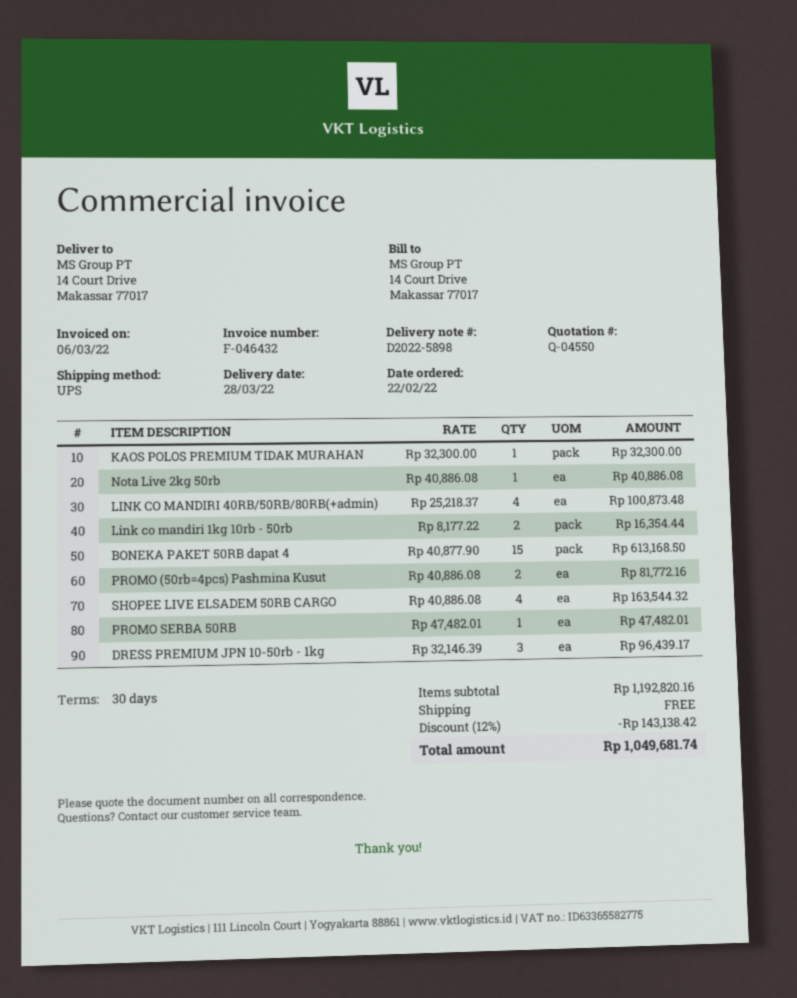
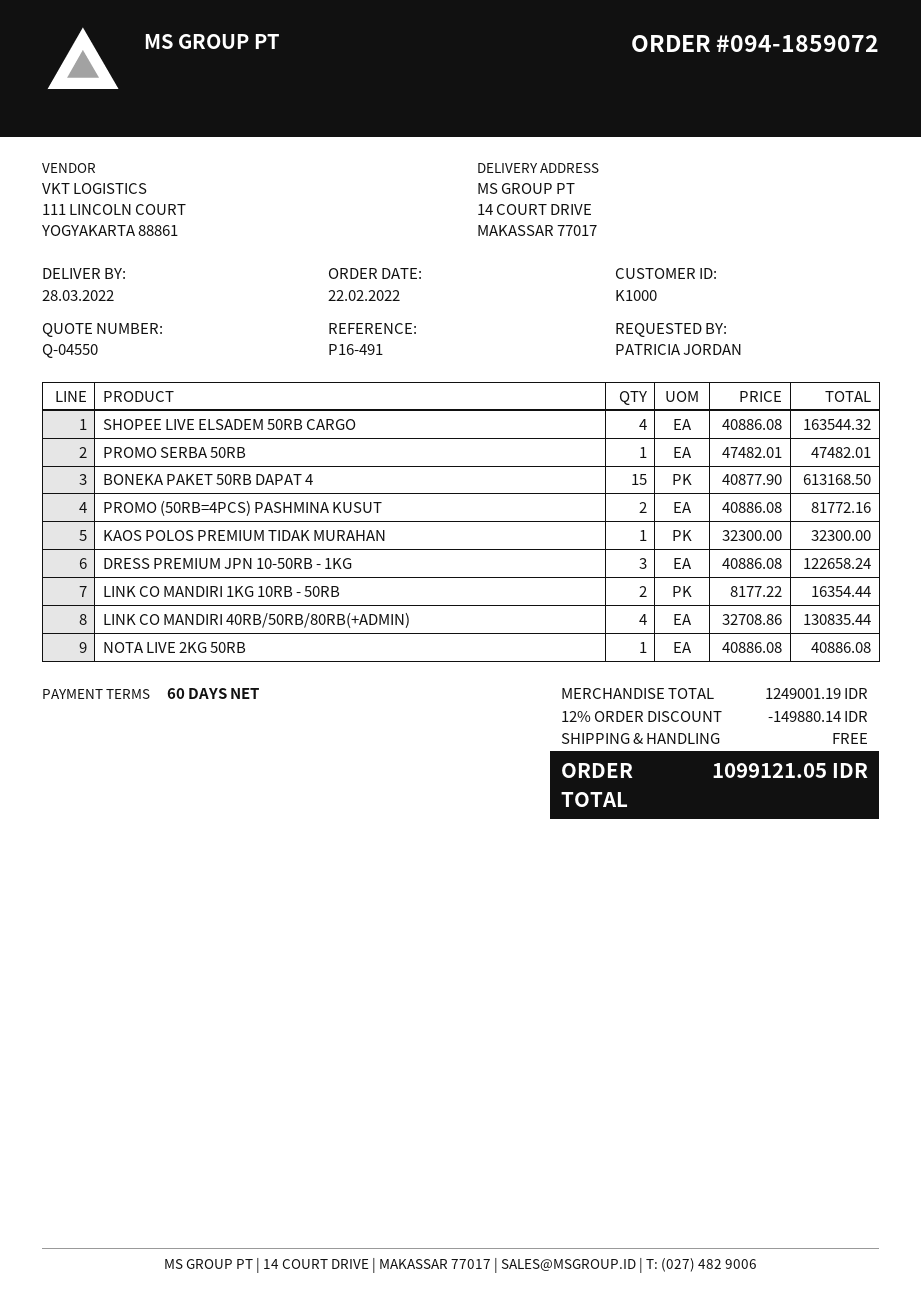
payment terms: 30 days -> 60 days
LINK CO MANDIRI 40RB/50RB/80RB(+admin): 4 x 25218.37 = 100873.48 -> 4 x 32708.86 = 130835.44
DRESS PREMIUM JPN 10-50rb - 1kg: 3 x 32146.39 = 96439.17 -> 3 x 40886.08 = 122658.24
subtotal: 1192820.16 -> 1249001.19
discount: 12% = 143138.42 -> 12% = 149880.14
total: 1049681.74 -> 1099121.05

